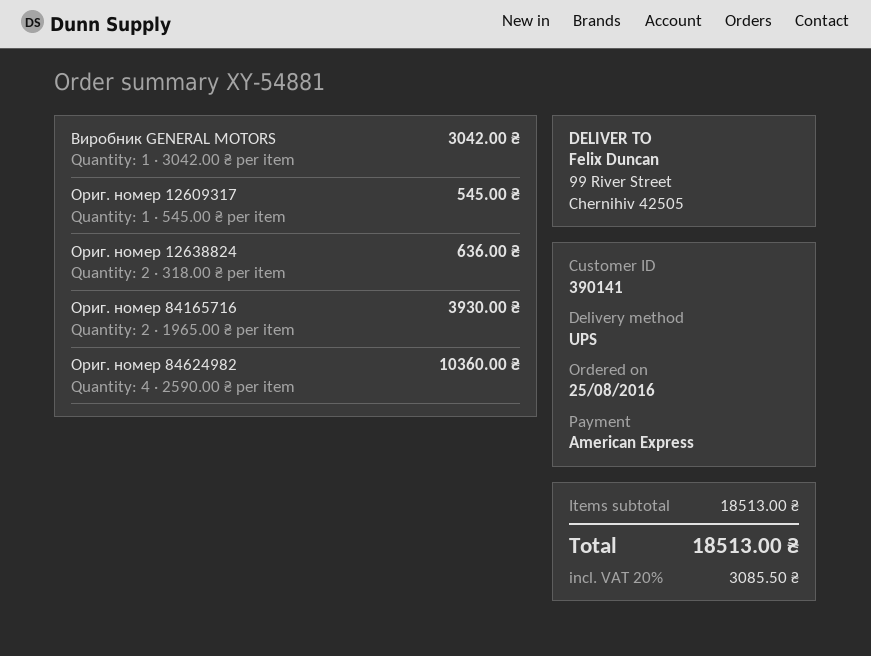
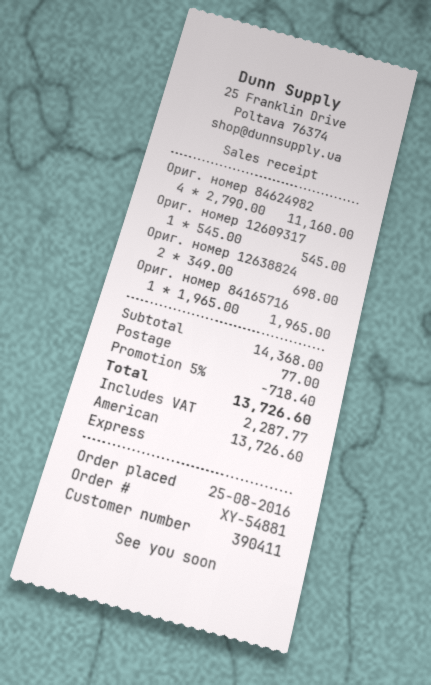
customer number: 390141 -> 390411
Виробник GENERAL MOTORS: 1 x 3042.00 = 3042.00 -> none
Ориг. номер 12638824: 2 x 318.00 = 636.00 -> 2 x 349.00 = 698.00
Ориг. номер 84165716: 2 x 1965.00 = 3930.00 -> 1 x 1965.00 = 1965.00
Ориг. номер 84624982: 4 x 2590.00 = 10360.00 -> 4 x 2790.00 = 11160.00
subtotal: 18513.00 -> 14368.00
discount: none -> 5% = 718.40
shipping: none -> 77.00
tax: 3085.50 -> 2287.77
total: 18513.00 -> 13726.60

